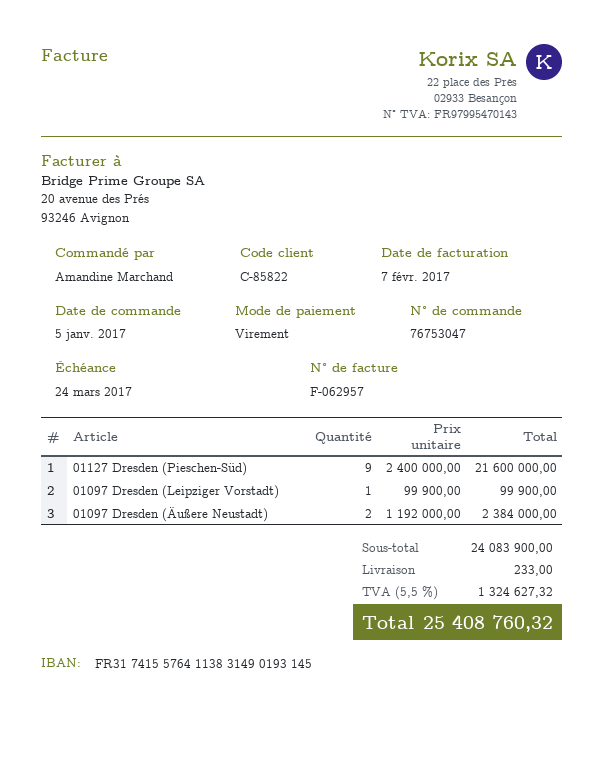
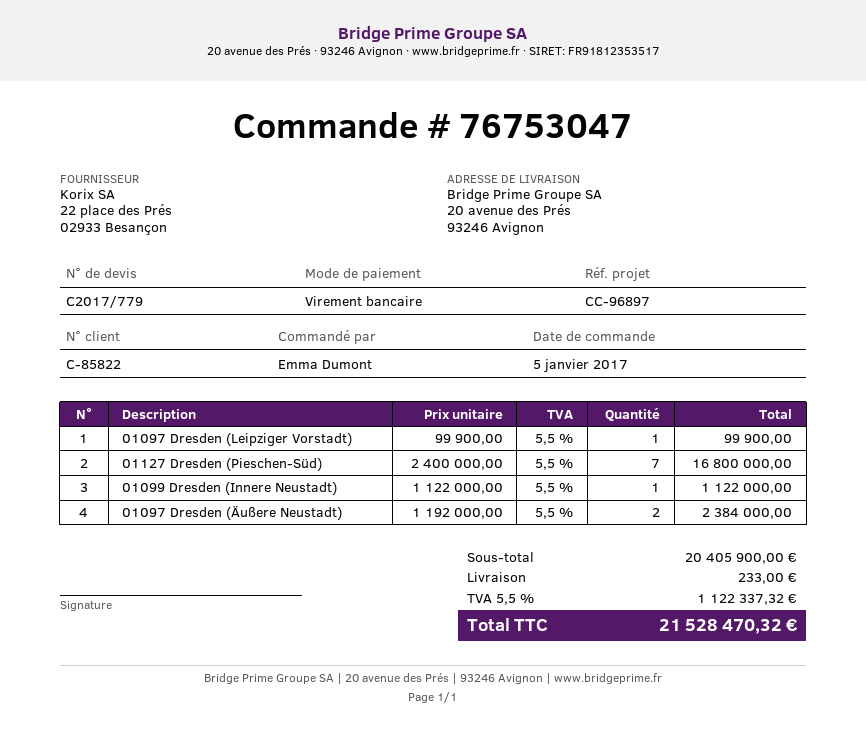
ordered by: Amandine Marchand -> Emma Dumont
01127 Dresden (Pieschen-Süd): 9 x 2400000.00 = 21600000.00 -> 7 x 2400000.00 = 16800000.00
01099 Dresden (Innere Neustadt): none -> 1 x 1122000.00 = 1122000.00
subtotal: 24083900.00 -> 20405900.00
tax: 5.5% = 1324627.32 -> 5.5% = 1122337.32
total: 25408760.32 -> 21528470.32

